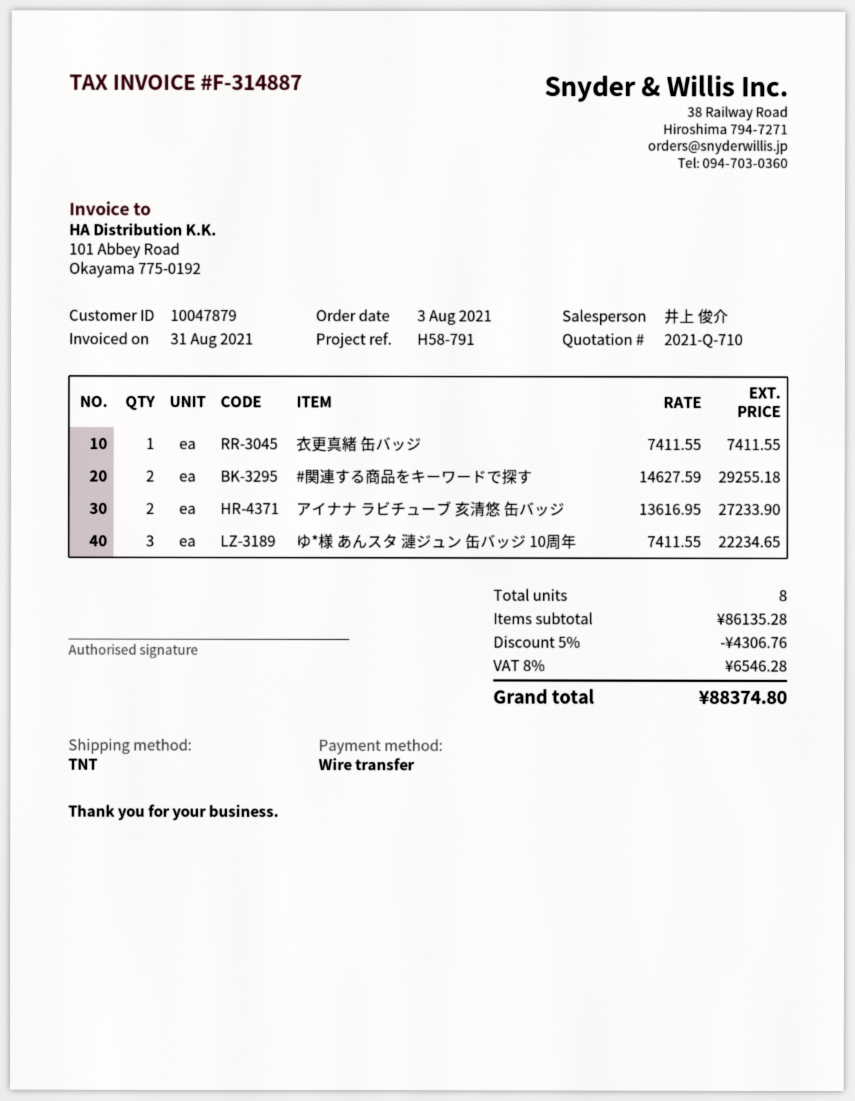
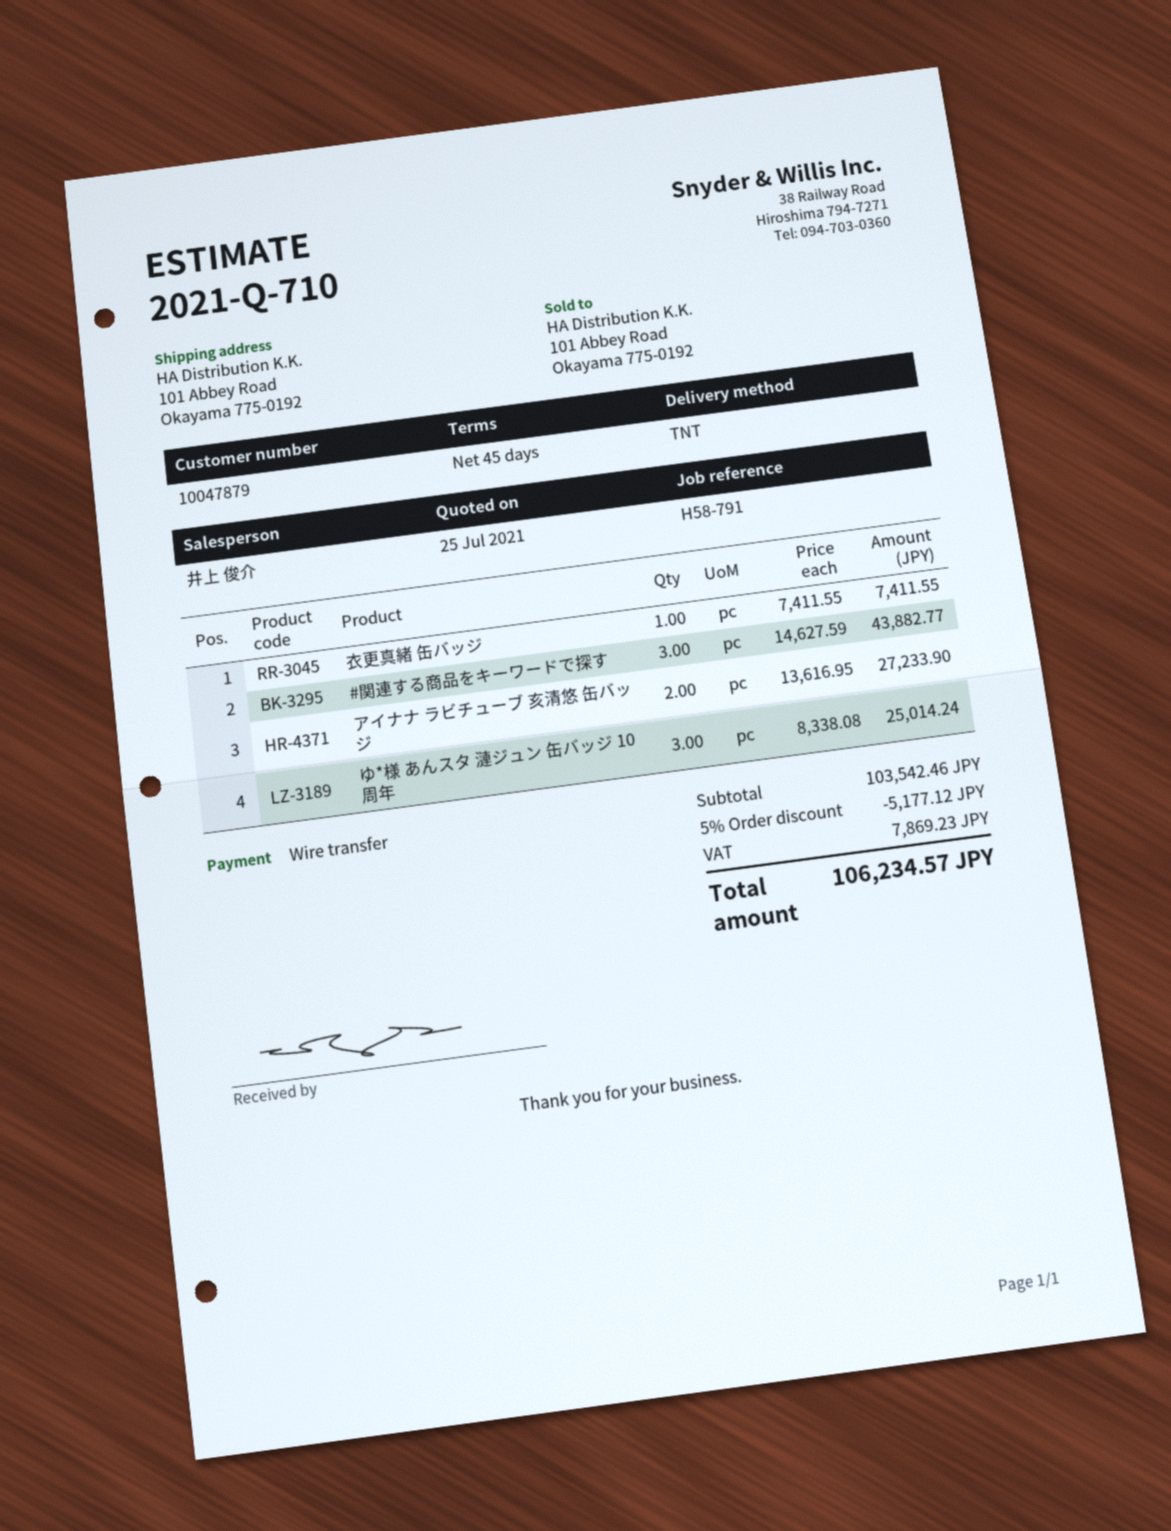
#関連する商品をキーワードで探す: 2 x 14627.59 = 29255.18 -> 3 x 14627.59 = 43882.77
ゆ*様 あんスタ 漣ジュン 缶バッジ 10周年: 3 x 7411.55 = 22234.65 -> 3 x 8338.08 = 25014.24
subtotal: 86135.28 -> 103542.46
discount: 5% = 4306.76 -> 5% = 5177.12
tax: 6546.28 -> 7869.23
total: 88374.80 -> 106234.57

